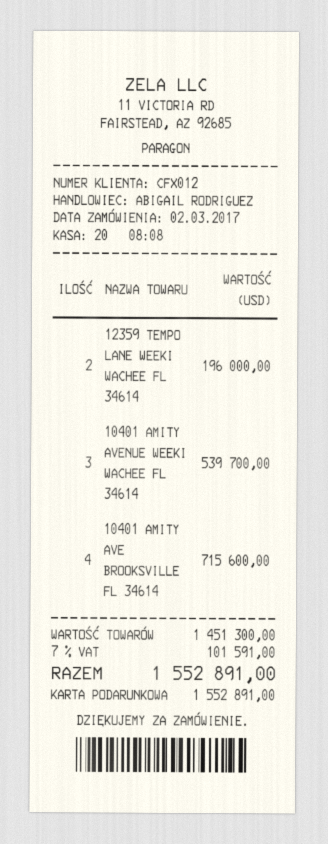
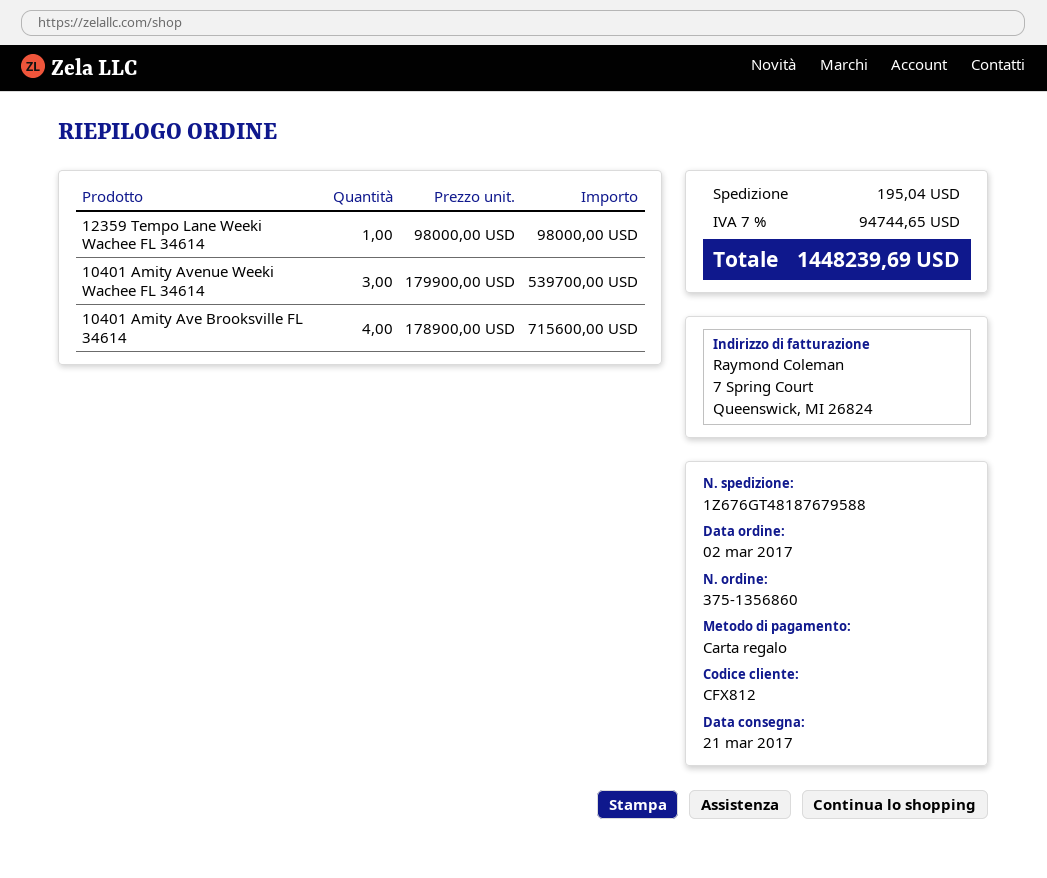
customer number: CFX012 -> CFX812
12359 TEMPO LANE WEEKI WACHEE FL 34614: 2 for 196000.00 -> 1 for 98000.00
shipping: none -> 195.04
tax: 7% = 101591.00 -> 7% = 94744.65
total: 1552891.00 -> 1448239.69

